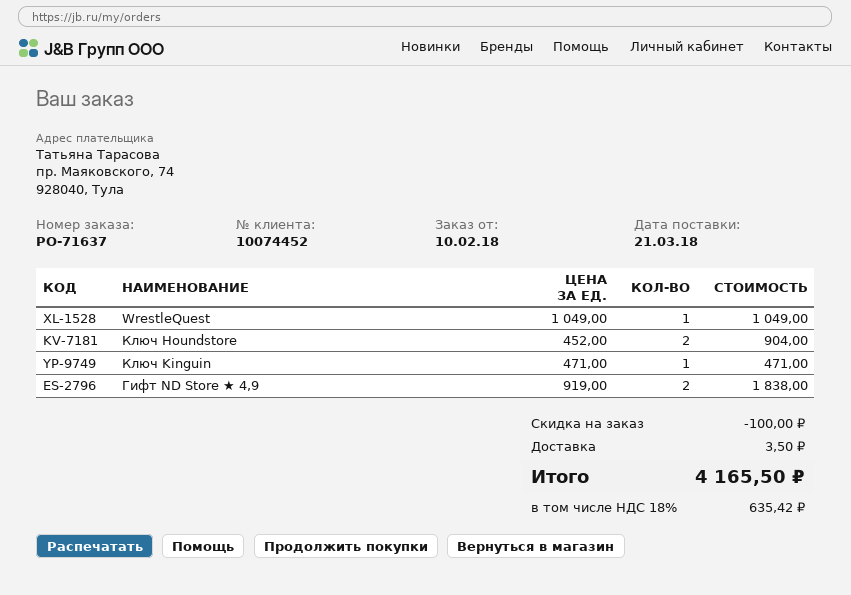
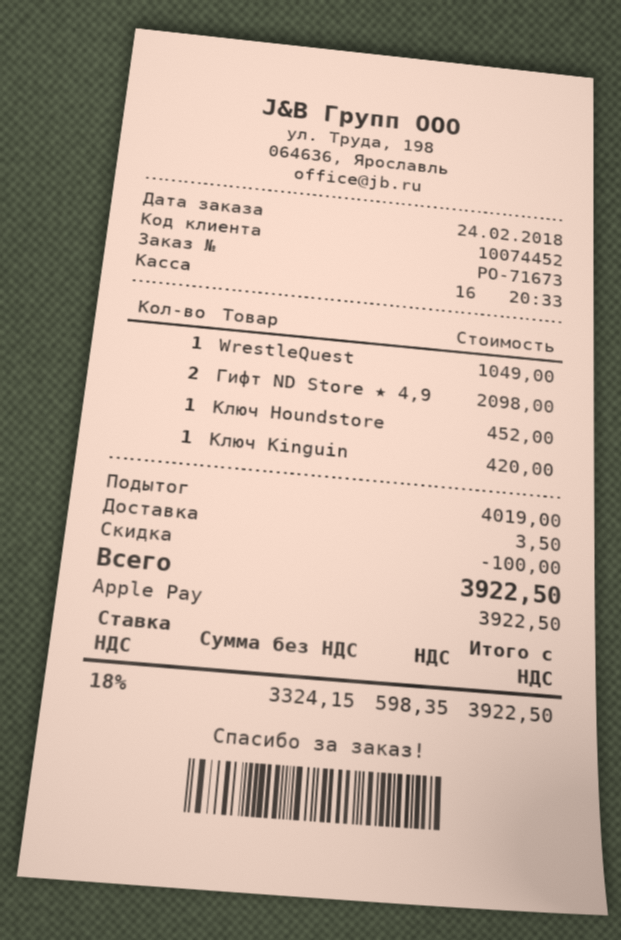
order number: PO-71637 -> PO-71673
order date: 2018-02-10 -> 2018-02-24
Ключ Houndstore: 2 for 904.00 -> 1 for 452.00
Ключ Kinguin: 1 for 471.00 -> 1 for 420.00
Гифт ND Store ★ 4,9: 2 for 1838.00 -> 2 for 2098.00
tax: 18% = 635.42 -> 18% = 598.35
total: 4165.50 -> 3922.50

